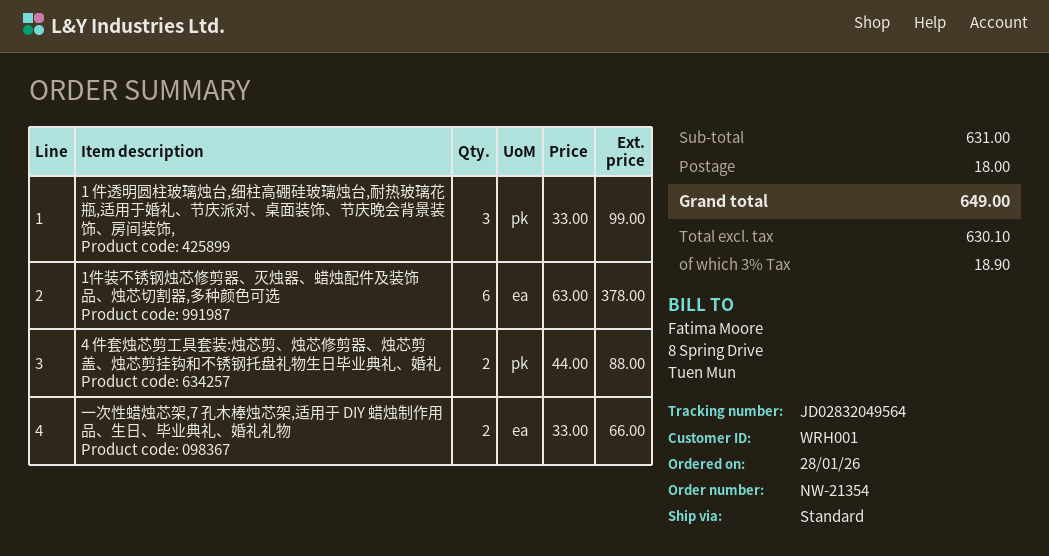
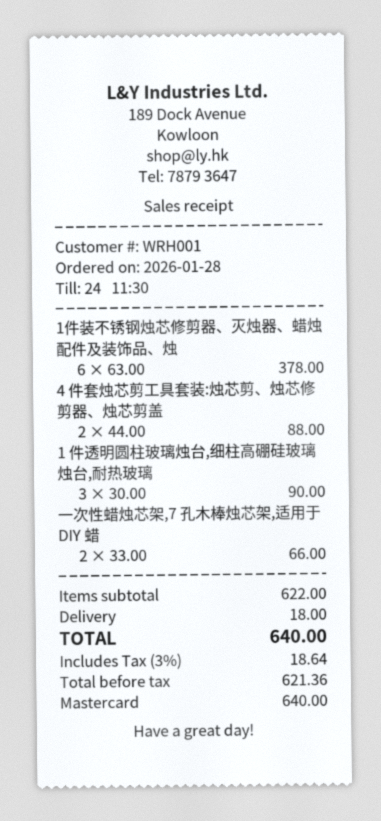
1 件透明圆柱玻璃烛台,细柱高硼硅玻璃烛台,耐热玻璃花瓶,适用于婚礼、节庆派对、桌面装饰、节庆晚会背景装饰、房间装饰,: 3 x 33.00 = 99.00 -> 3 x 30.00 = 90.00
subtotal: 631.00 -> 622.00
net: 630.10 -> 621.36
tax: 3% = 18.90 -> 3% = 18.64
total: 649.00 -> 640.00

